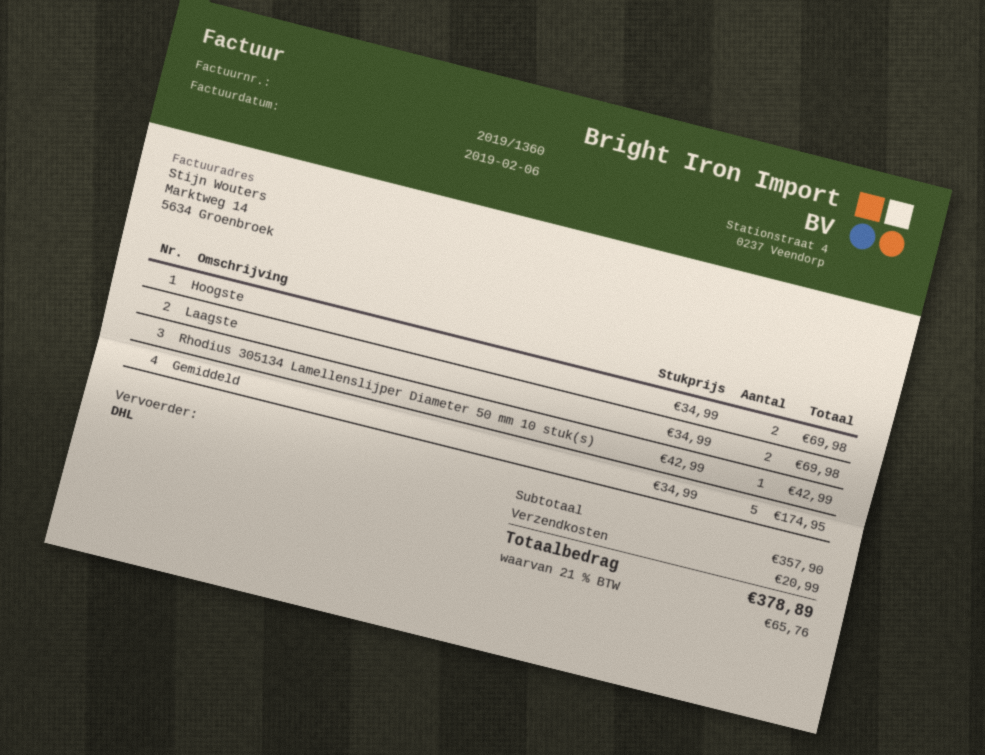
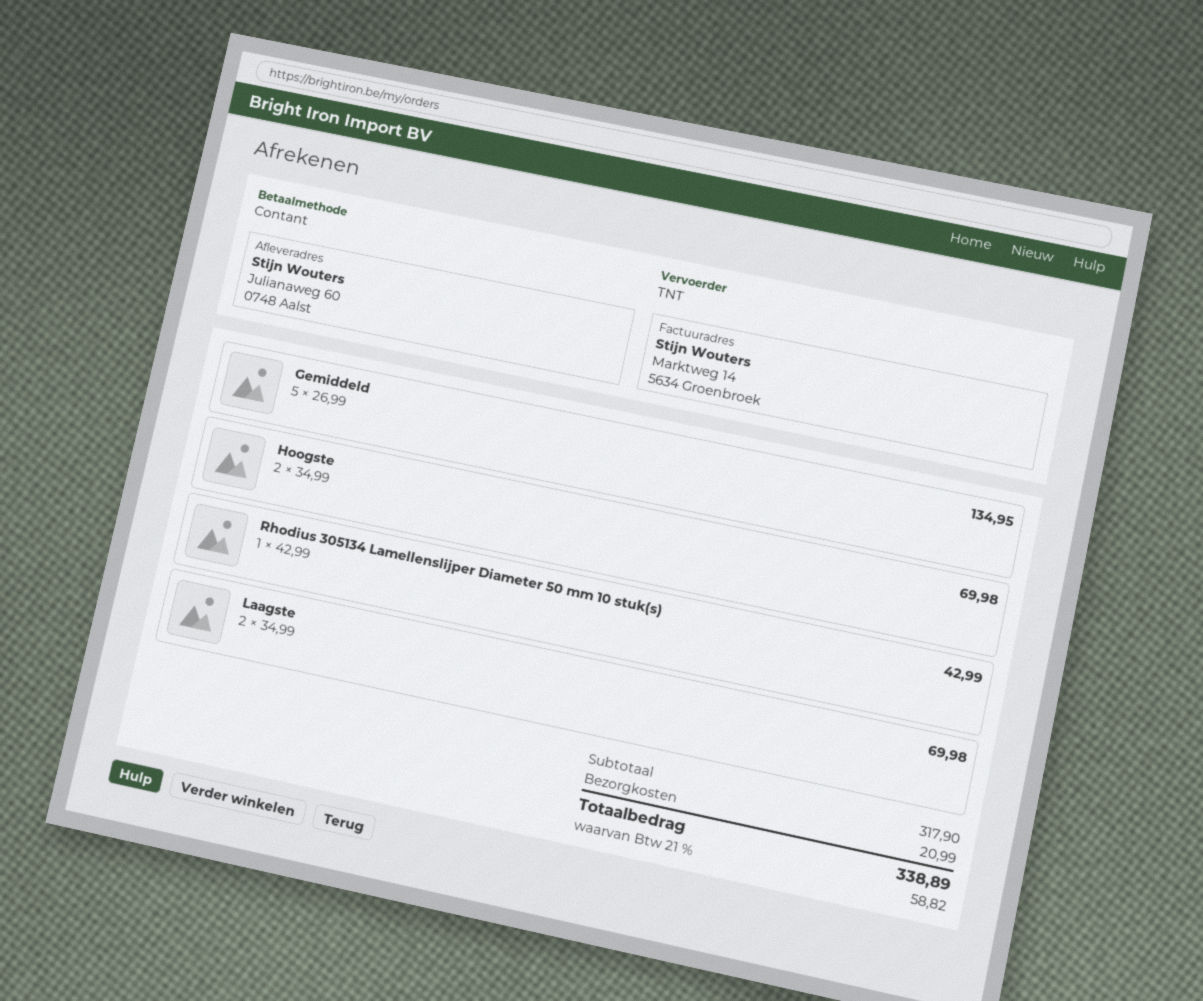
shipping method: DHL -> TNT
Gemiddeld: 5 x 34.99 = 174.95 -> 5 x 26.99 = 134.95
subtotal: 357.90 -> 317.90
tax: 21% = 65.76 -> 21% = 58.82
total: 378.89 -> 338.89

